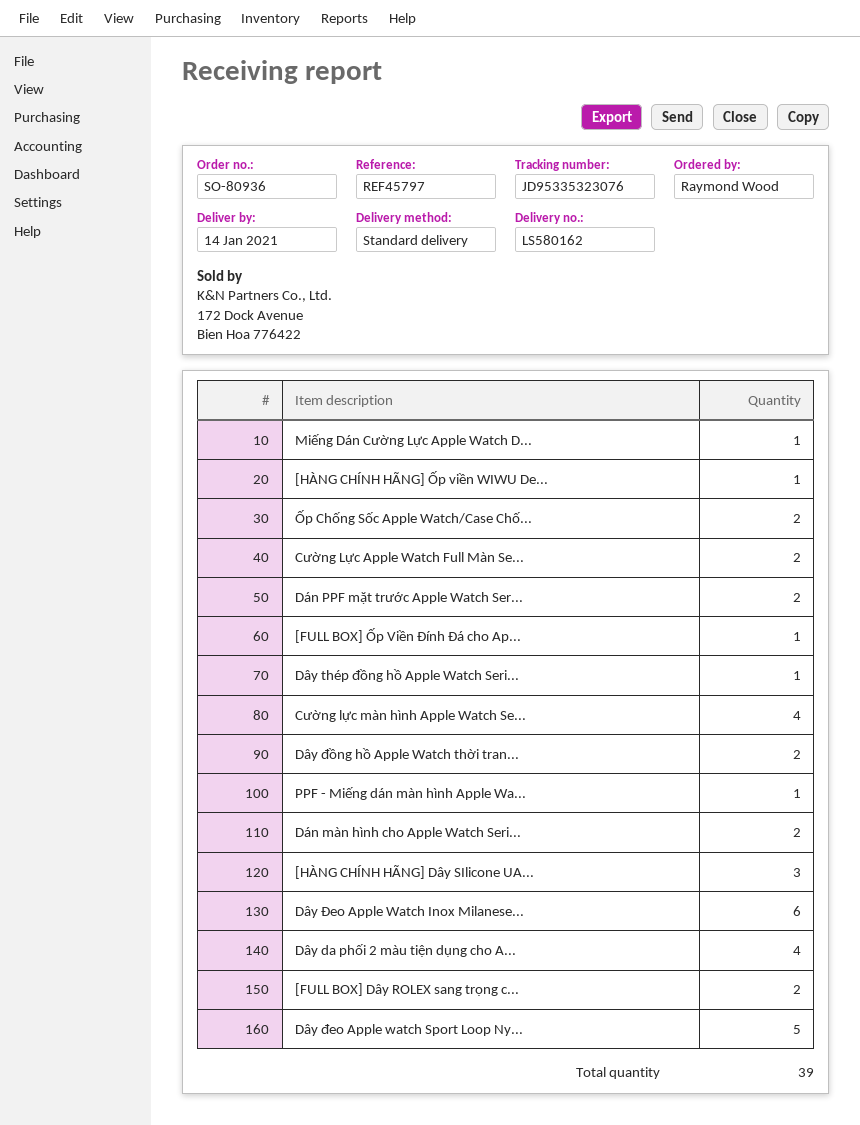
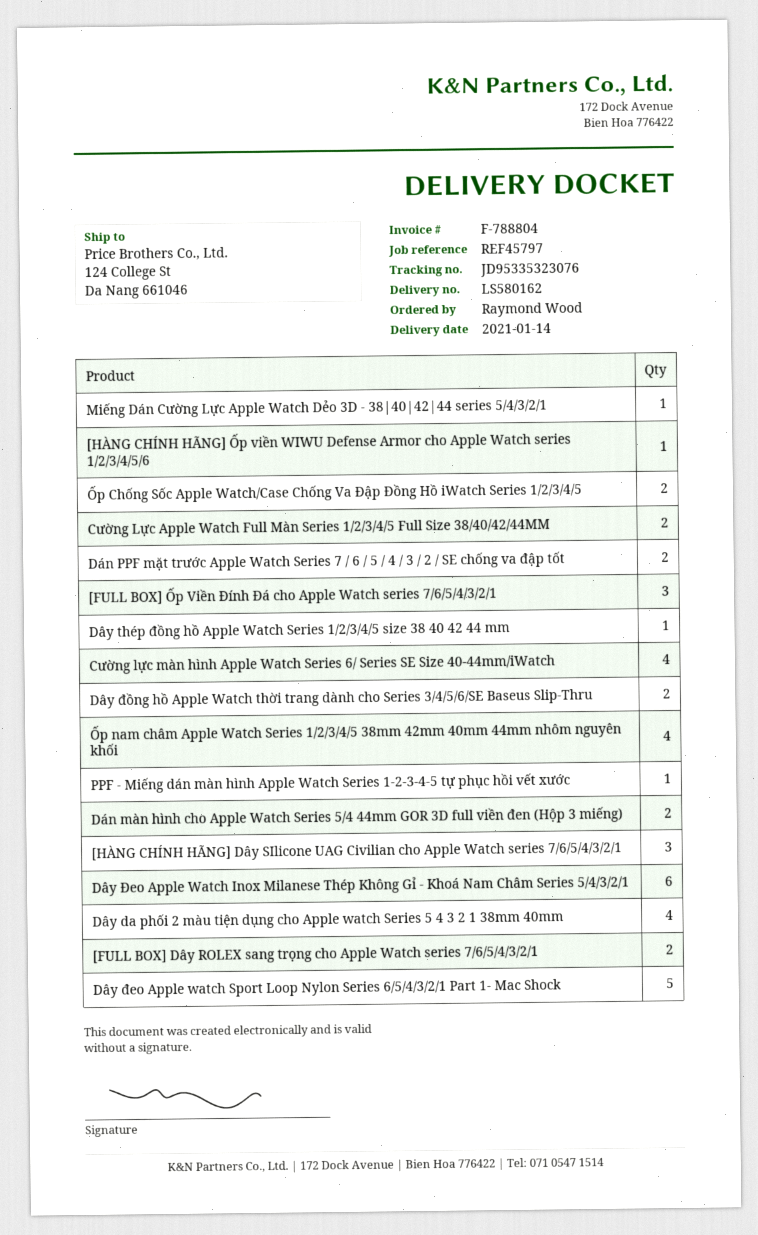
[FULL BOX] Ốp Viền Đính Đá cho Ap...: 1 -> 3
Ốp nam châm Apple Watch Series 1/2/3/4/5 38mm 42mm 40mm 44mm nhôm nguyên khối: none -> 4

